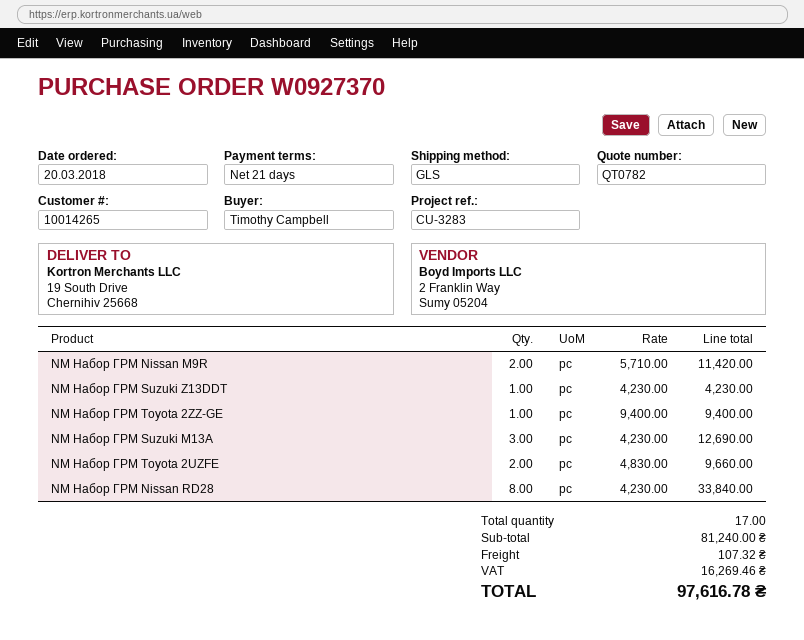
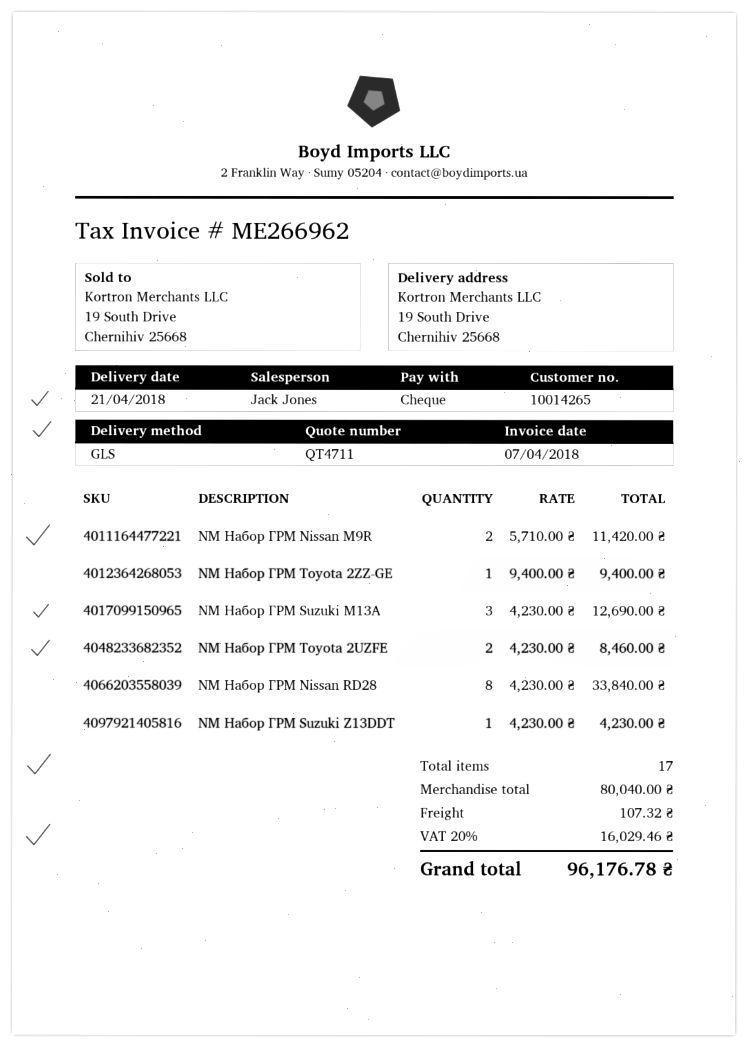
quote number: QT0782 -> QT4711
NM Набор ГРМ Toyota 2UZFE: 2 x 4830.00 = 9660.00 -> 2 x 4230.00 = 8460.00
subtotal: 81240.00 -> 80040.00
tax: 16269.46 -> 16029.46
total: 97616.78 -> 96176.78

